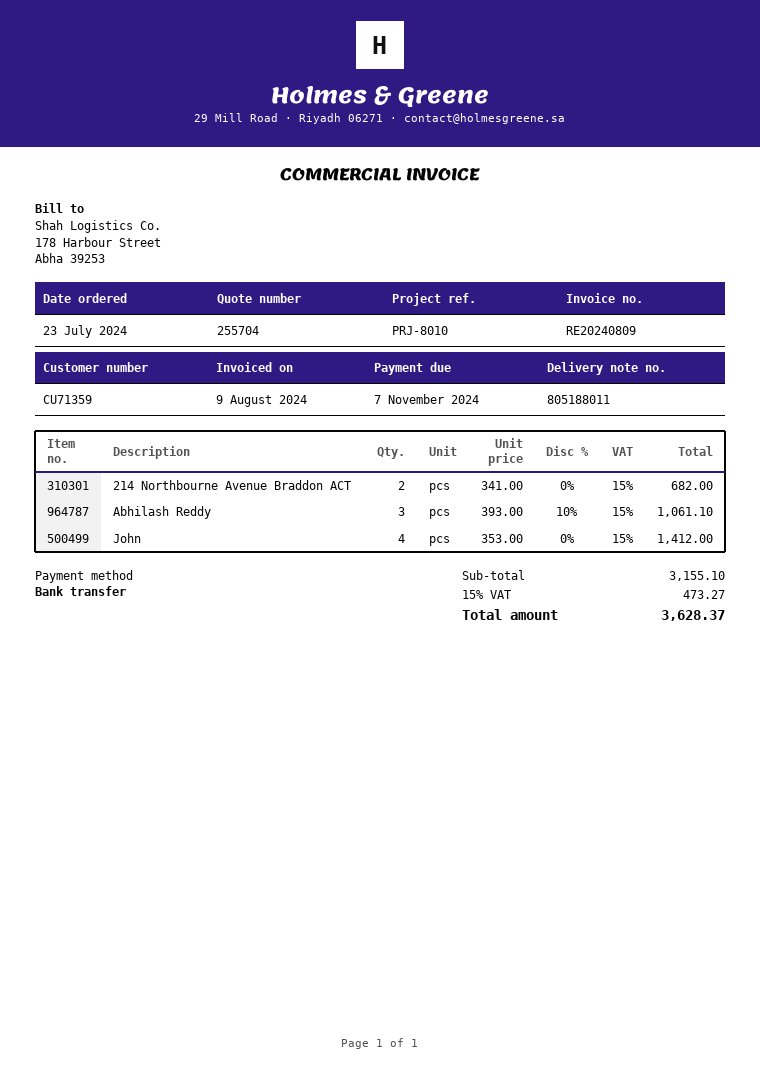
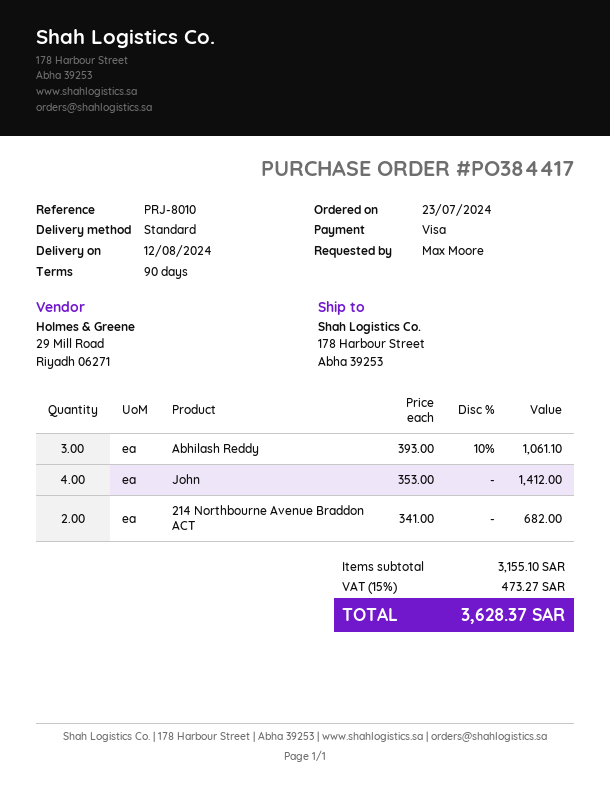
payment method: bank transfer -> Visa

